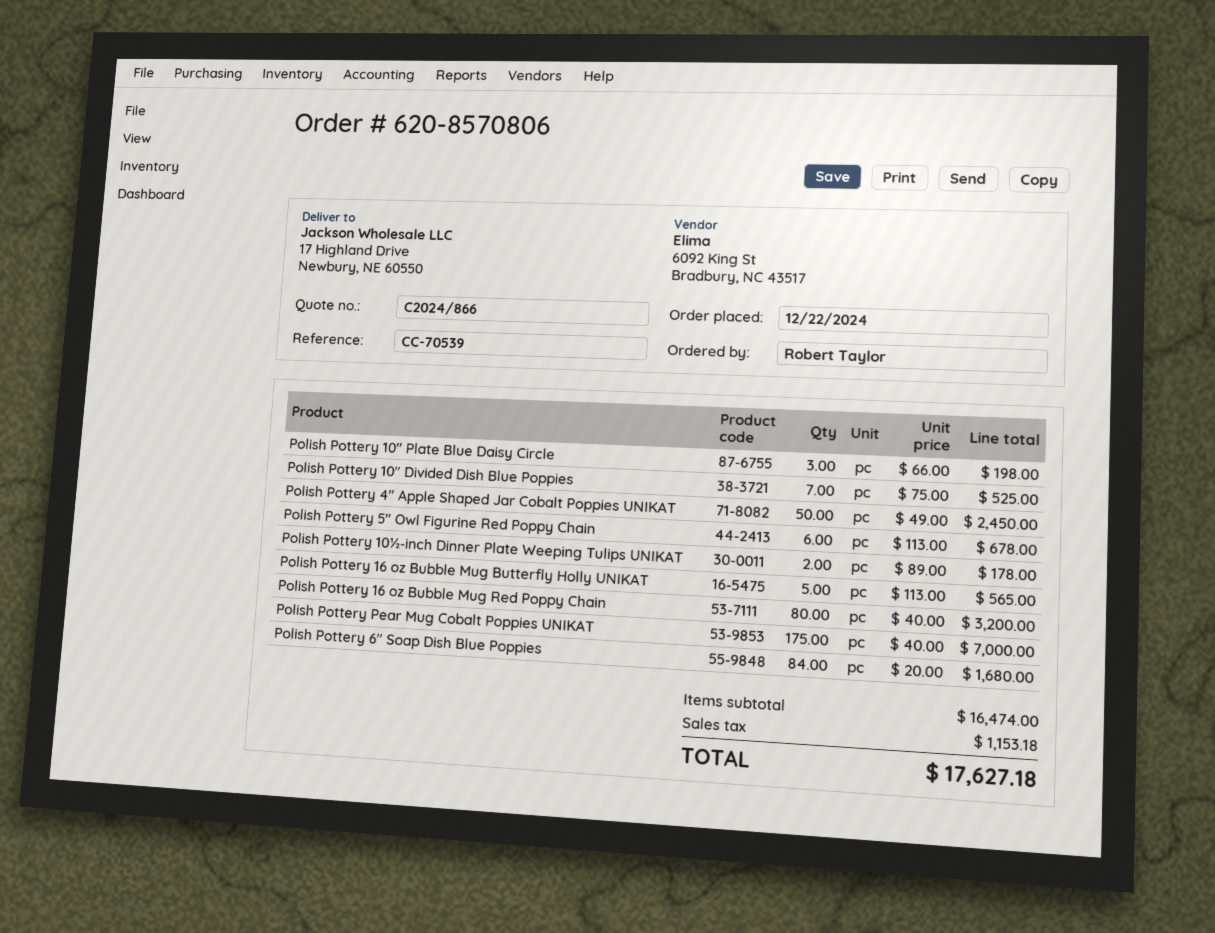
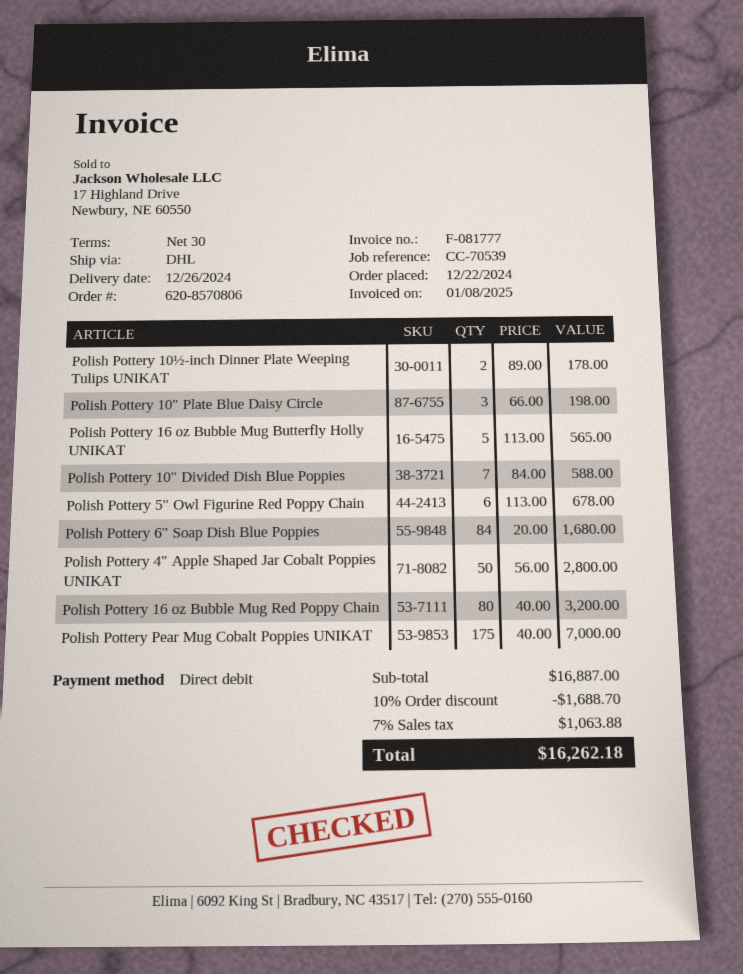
Polish Pottery 10" Divided Dish Blue Poppies: 7 x 75.00 = 525.00 -> 7 x 84.00 = 588.00
Polish Pottery 4" Apple Shaped Jar Cobalt Poppies UNIKAT: 50 x 49.00 = 2450.00 -> 50 x 56.00 = 2800.00
subtotal: 16474.00 -> 16887.00
discount: none -> 10% = 1688.70
tax: 1153.18 -> 1063.88
total: 17627.18 -> 16262.18

